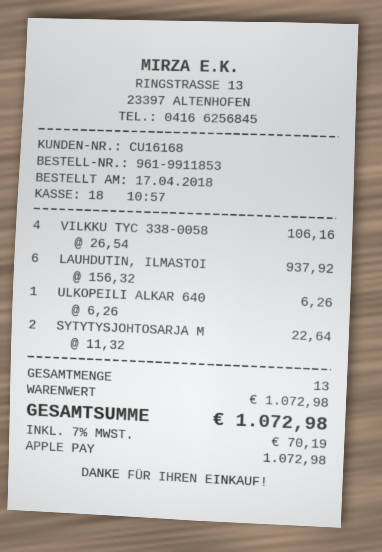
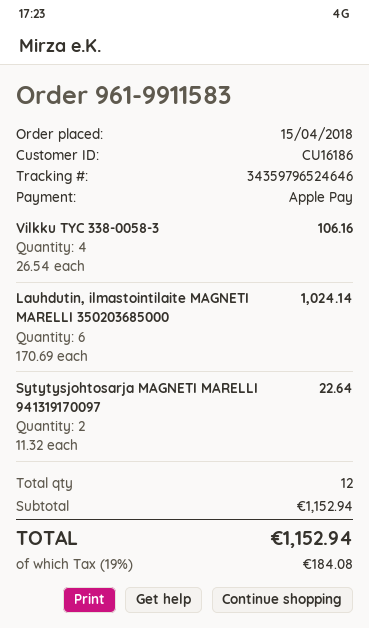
order number: 961-9911853 -> 961-9911583
order date: 2018-04-17 -> 2018-04-15
customer number: CU16168 -> CU16186
LAUHDUTIN, ILMASTOI: 6 x 156.32 = 937.92 -> 6 x 170.69 = 1024.14
ULKOPEILI ALKAR 640: 1 x 6.26 = 6.26 -> none
total quantity: 13 -> 12
subtotal: 1072.98 -> 1152.94
tax: 7% = 70.19 -> 19% = 184.08
total: 1072.98 -> 1152.94

